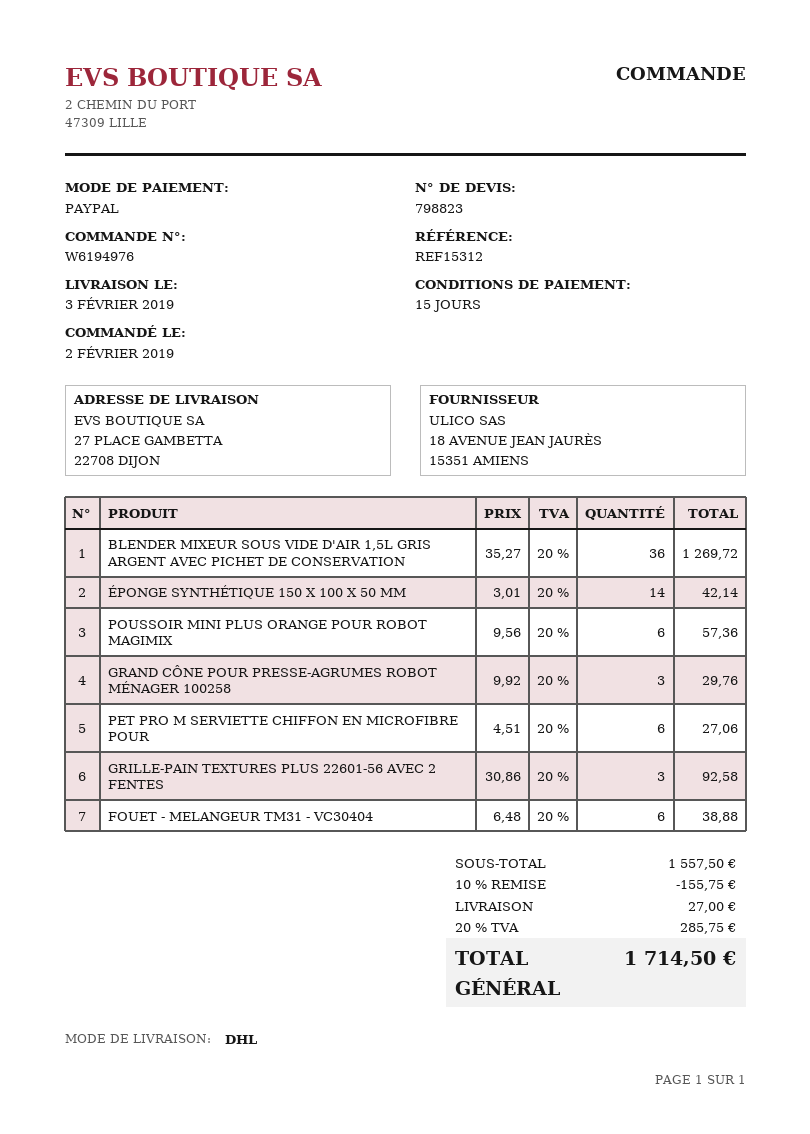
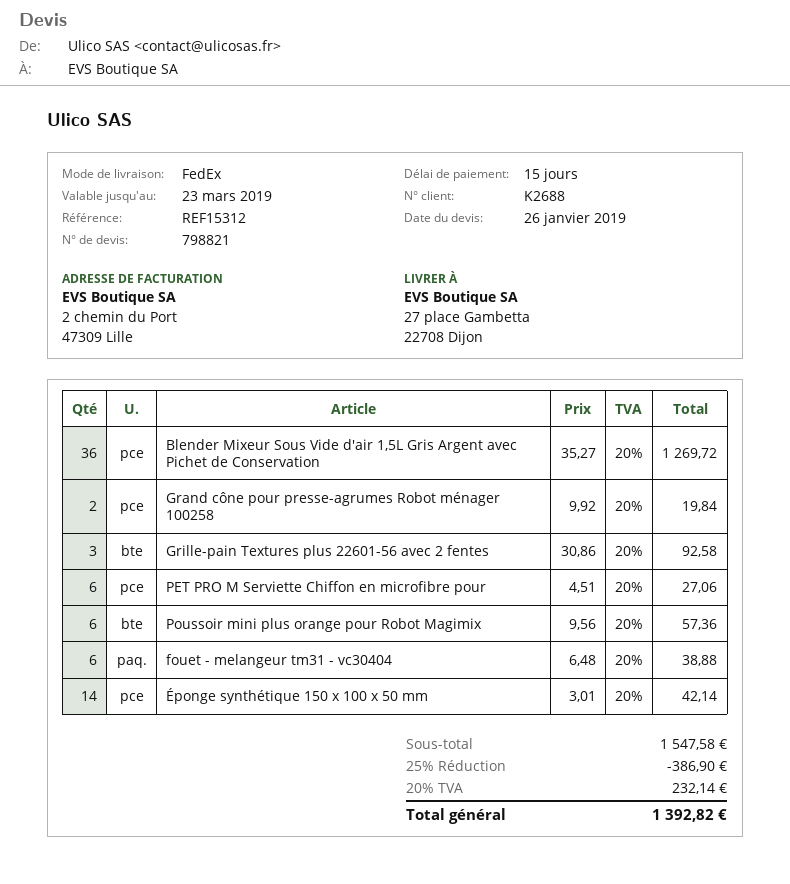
quote number: 798823 -> 798821
shipping method: DHL -> FedEx
GRAND CÔNE POUR PRESSE-AGRUMES ROBOT MÉNAGER 100258: 3 x 9.92 = 29.76 -> 2 x 9.92 = 19.84
subtotal: 1557.50 -> 1547.58
discount: 10% = 155.75 -> 25% = 386.90
shipping: 27.00 -> none
tax: 20% = 285.75 -> 20% = 232.14
total: 1714.50 -> 1392.82

